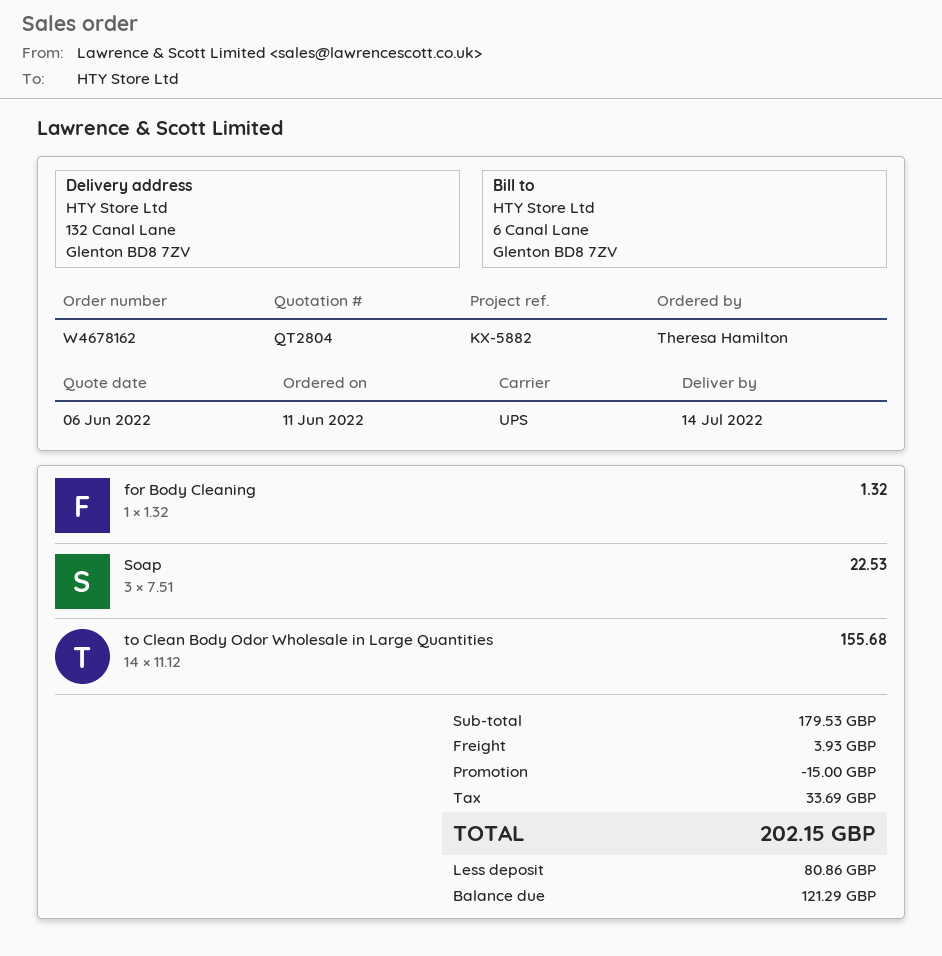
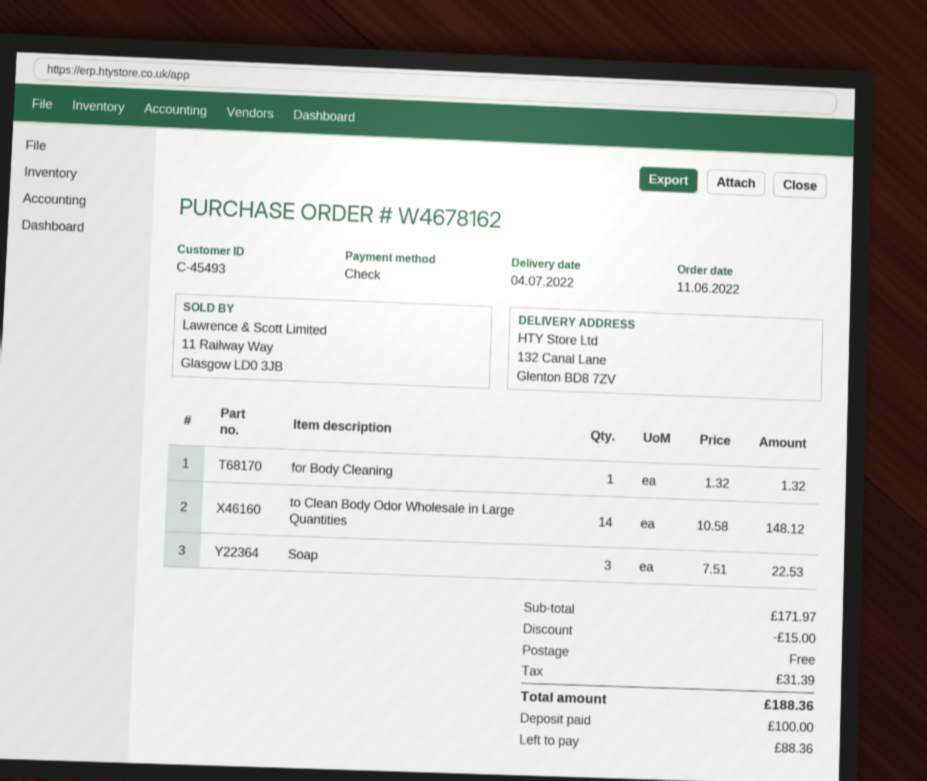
delivery date: 2022-07-14 -> 2022-07-04
to Clean Body Odor Wholesale in Large Quantities: 14 x 11.12 = 155.68 -> 14 x 10.58 = 148.12
subtotal: 179.53 -> 171.97
shipping: 3.93 -> 0.00
tax: 33.69 -> 31.39
total: 202.15 -> 188.36
deposit: 80.86 -> 100.00
balance: 121.29 -> 88.36

